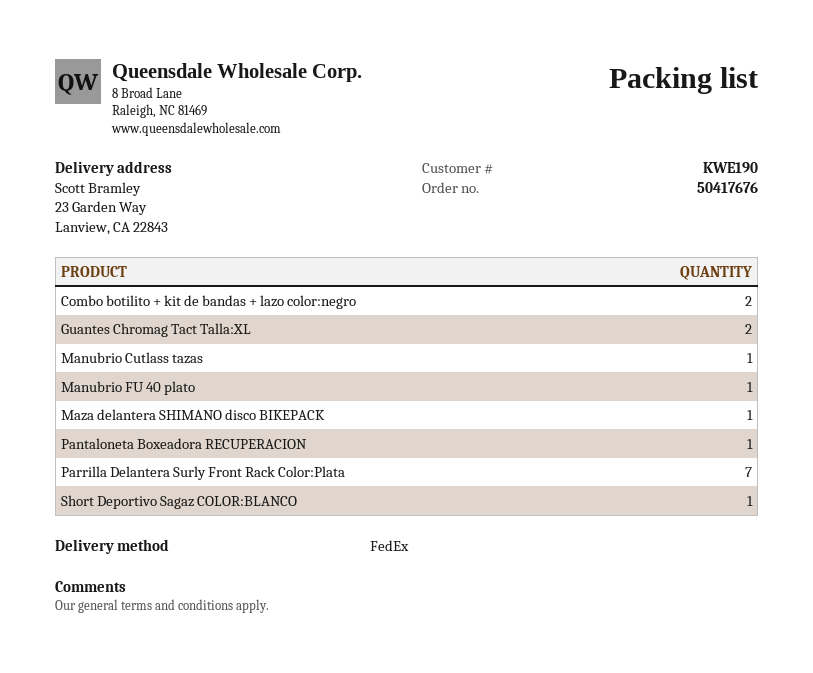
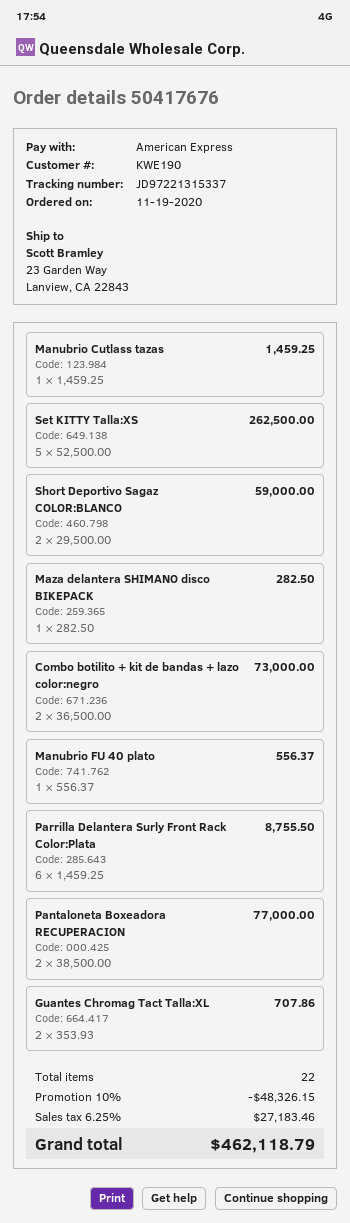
Pantaloneta Boxeadora RECUPERACION: 1 -> 2
Parrilla Delantera Surly Front Rack Color:Plata: 7 -> 6
Short Deportivo Sagaz COLOR:BLANCO: 1 -> 2
Set KITTY Talla:XS: none -> 5

